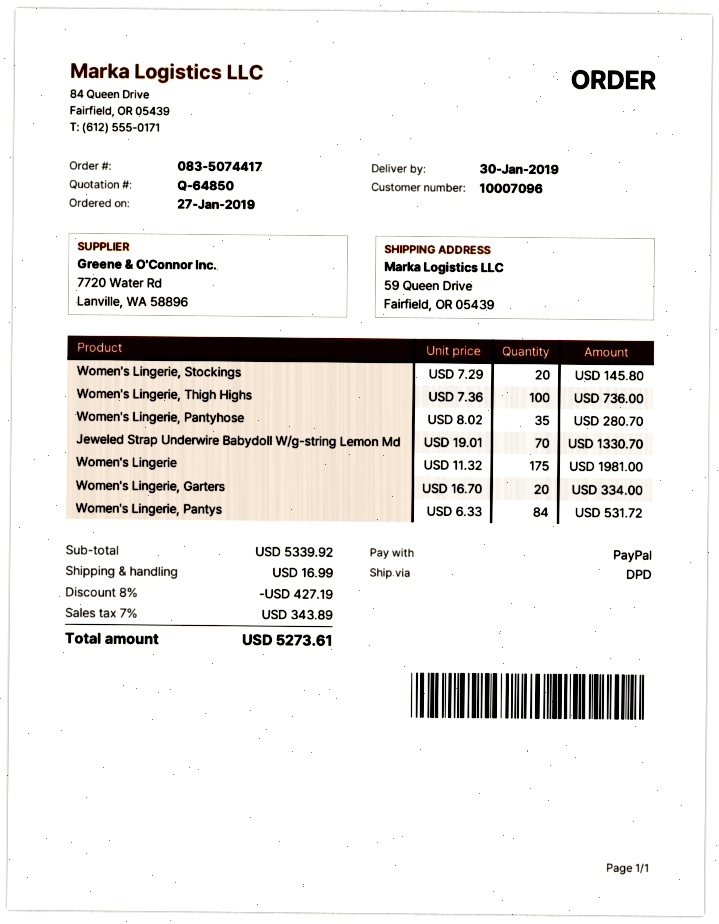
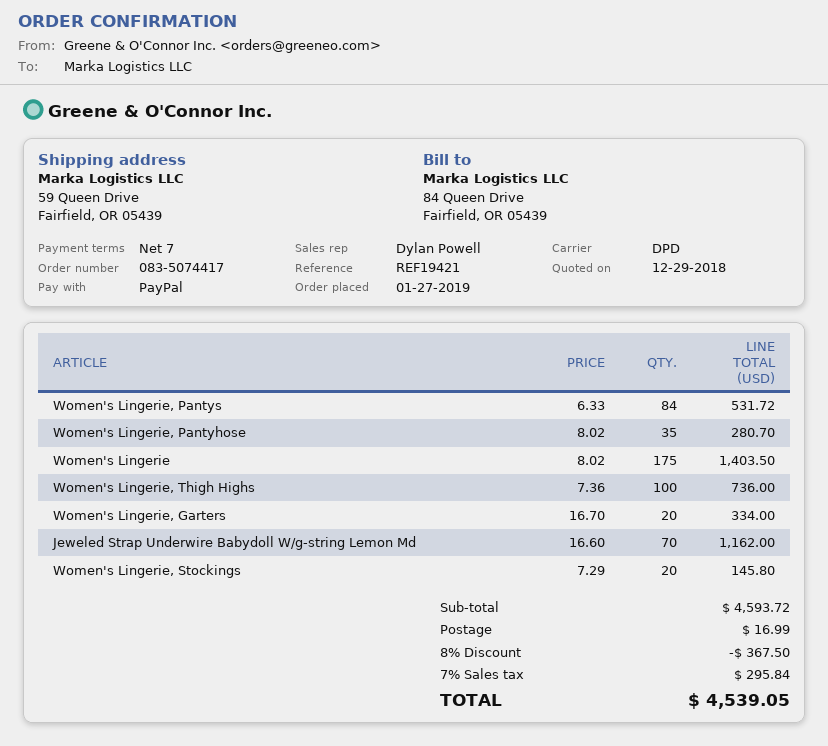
Jeweled Strap Underwire Babydoll W/g-string Lemon Md: 70 x 19.01 = 1330.70 -> 70 x 16.60 = 1162.00
Women's Lingerie: 175 x 11.32 = 1981.00 -> 175 x 8.02 = 1403.50
subtotal: 5339.92 -> 4593.72
discount: 8% = 427.19 -> 8% = 367.50
tax: 7% = 343.89 -> 7% = 295.84
total: 5273.61 -> 4539.05

